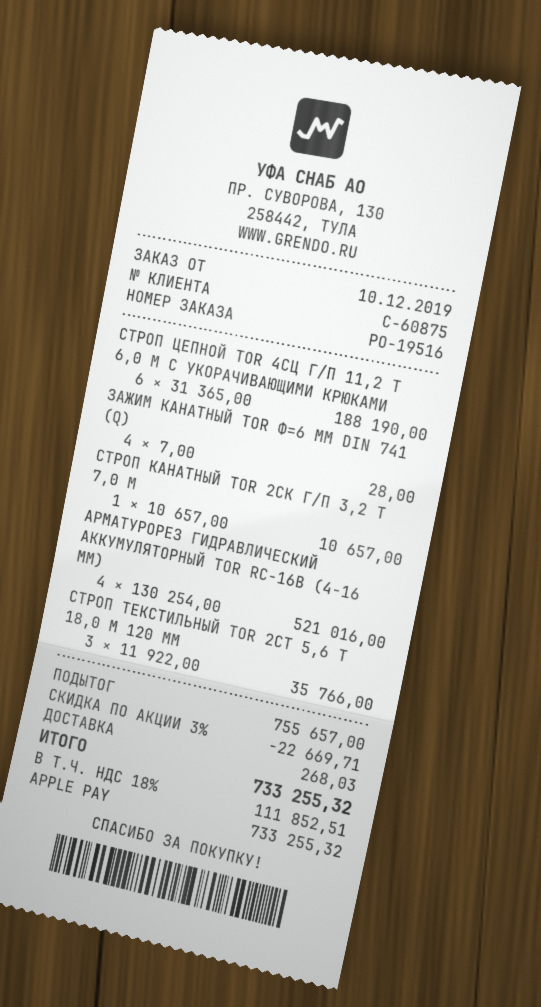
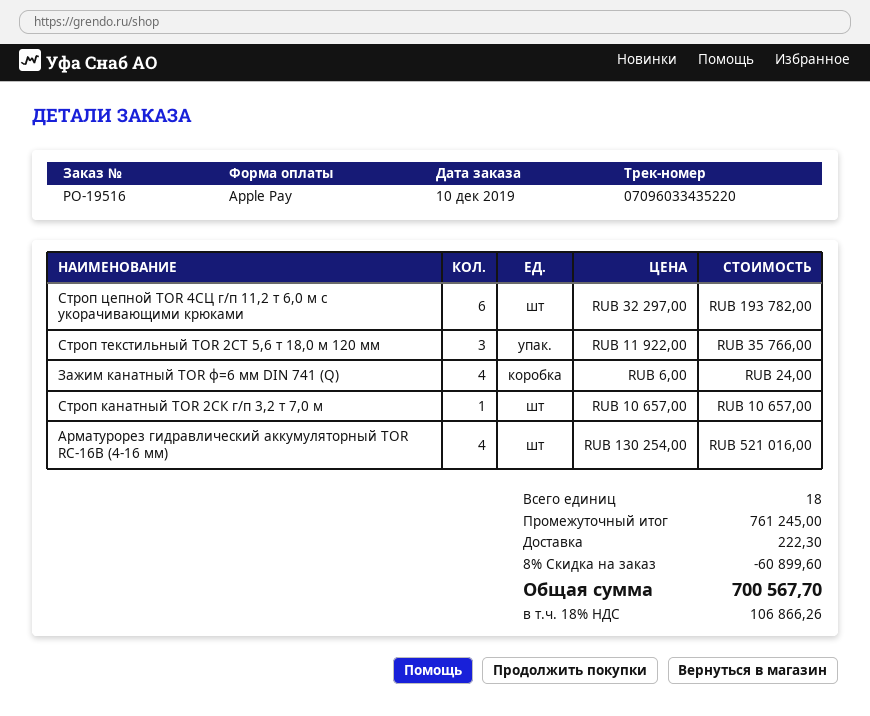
СТРОП ЦЕПНОЙ TOR 4СЦ Г/П 11,2 Т 6,0 М С УКОРАЧИВАЮЩИМИ КРЮКАМИ: 6 x 31365.00 = 188190.00 -> 6 x 32297.00 = 193782.00
ЗАЖИМ КАНАТНЫЙ TOR Ф=6 ММ DIN 741 (Q): 4 x 7.00 = 28.00 -> 4 x 6.00 = 24.00
subtotal: 755657.00 -> 761245.00
discount: 3% = 22669.71 -> 8% = 60899.60
shipping: 268.03 -> 222.30
tax: 18% = 111852.51 -> 18% = 106866.26
total: 733255.32 -> 700567.70

